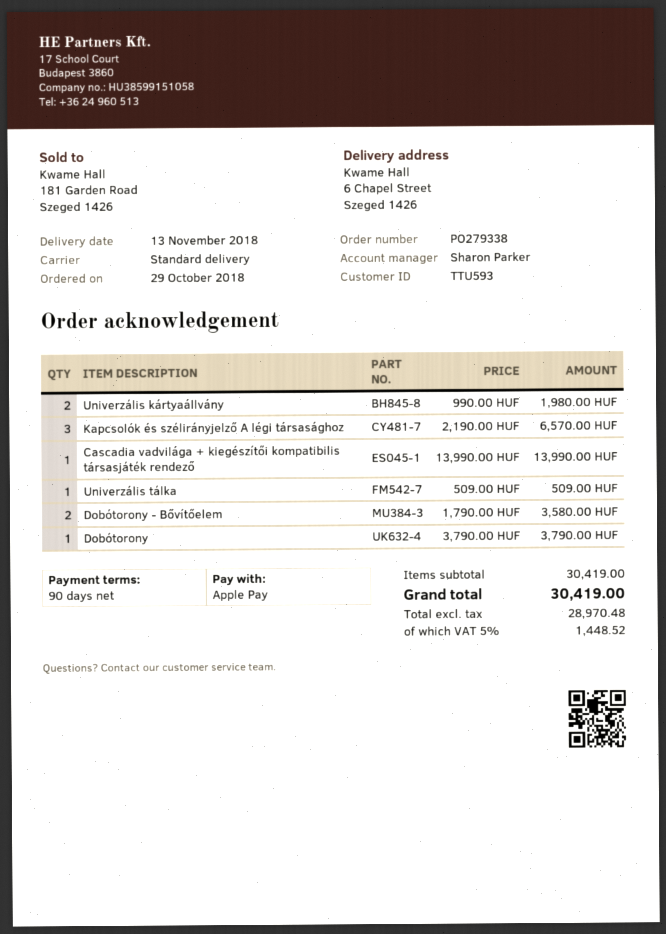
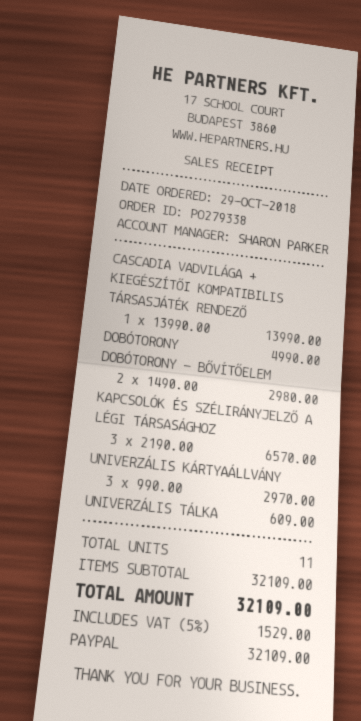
payment method: Apple Pay -> PayPal
Univerzális kártyaállvány: 2 x 990.00 = 1980.00 -> 3 x 990.00 = 2970.00
Univerzális tálka: 1 x 509.00 = 509.00 -> 1 x 609.00 = 609.00
Dobótorony - Bővítőelem: 2 x 1790.00 = 3580.00 -> 2 x 1490.00 = 2980.00
Dobótorony: 1 x 3790.00 = 3790.00 -> 1 x 4990.00 = 4990.00
subtotal: 30419.00 -> 32109.00
tax: 5% = 1448.52 -> 5% = 1529.00
total: 30419.00 -> 32109.00

